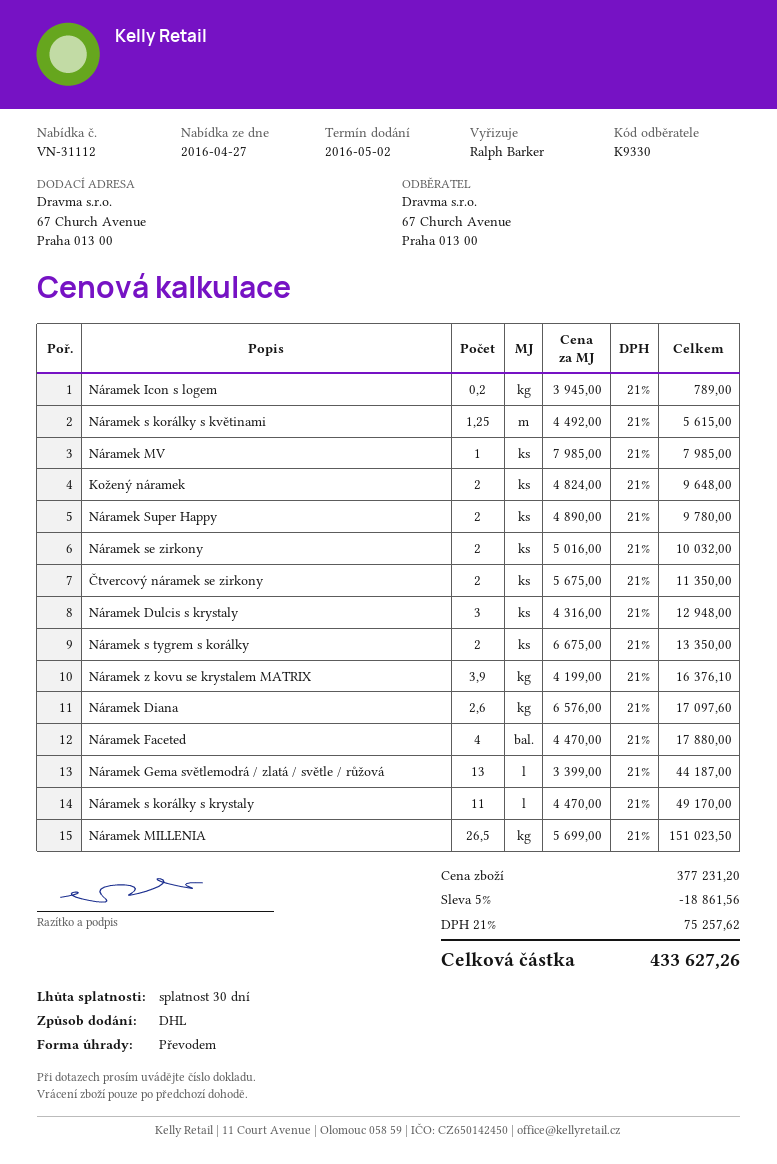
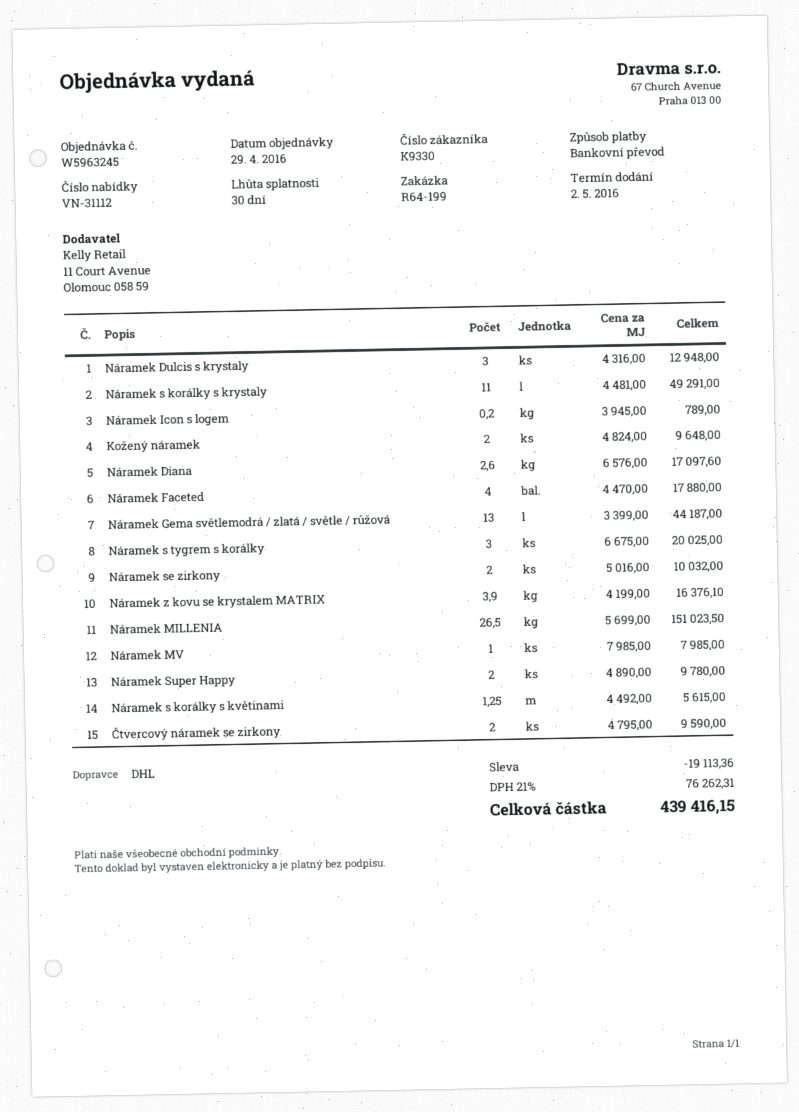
Čtvercový náramek se zirkony: 2 x 5675.00 = 11350.00 -> 2 x 4795.00 = 9590.00
Náramek s tygrem s korálky: 2 x 6675.00 = 13350.00 -> 3 x 6675.00 = 20025.00
Náramek s korálky s krystaly: 11 x 4470.00 = 49170.00 -> 11 x 4481.00 = 49291.00
discount: 18861.56 -> 19113.36
tax: 21% = 75257.62 -> 21% = 76262.31
total: 433627.26 -> 439416.15

